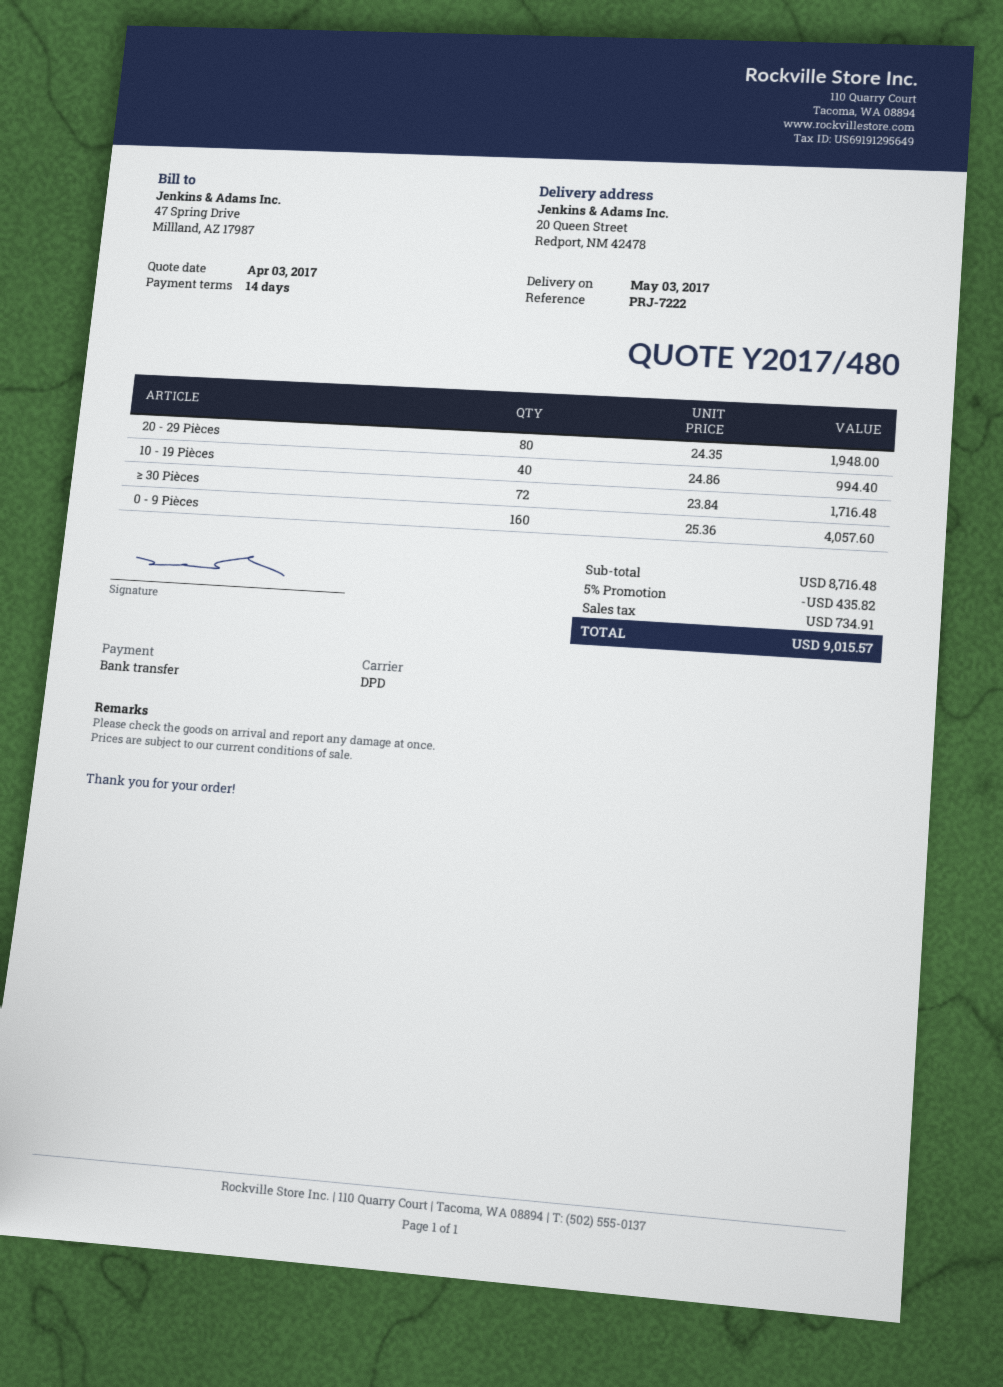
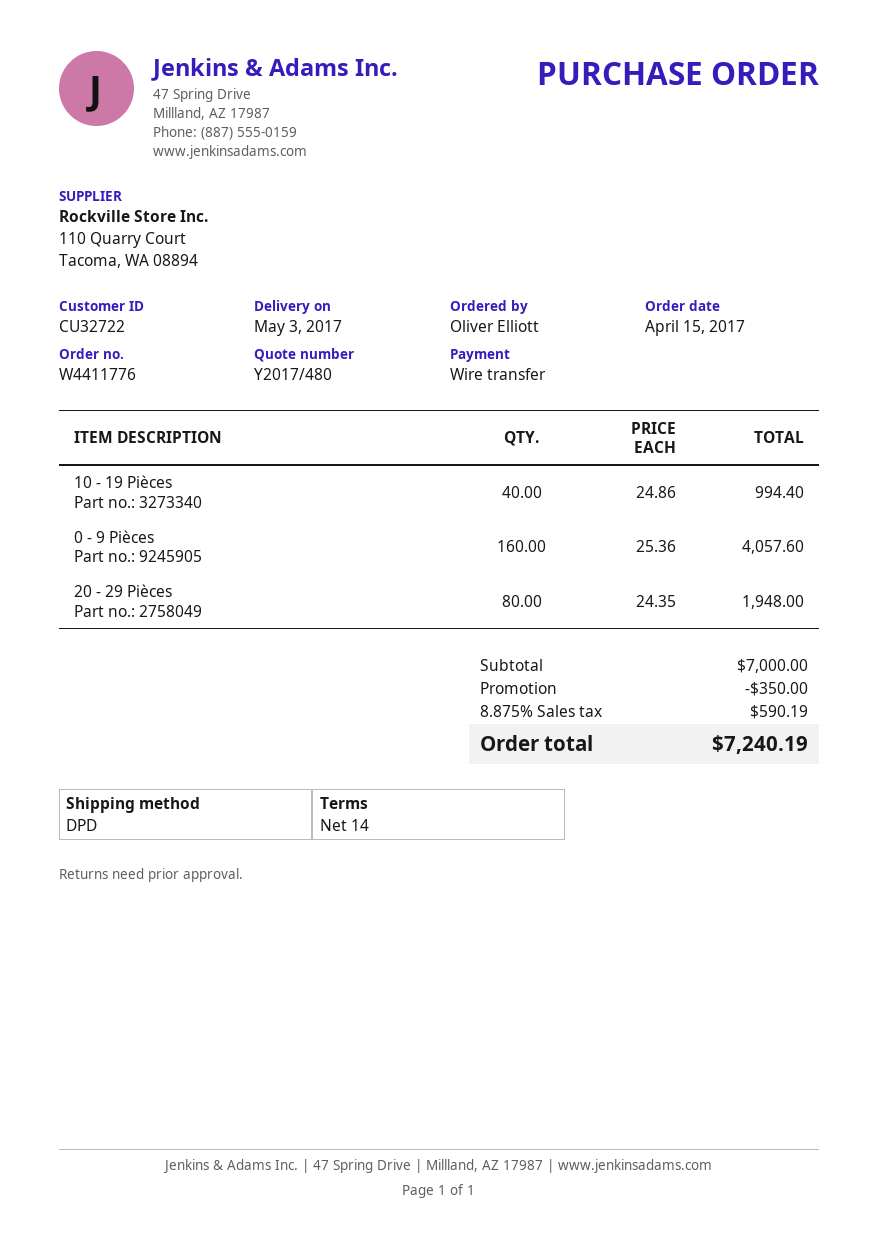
≥ 30 Pièces: 72 x 23.84 = 1716.48 -> none
subtotal: 8716.48 -> 7000.00
discount: 435.82 -> 350.00
tax: 734.91 -> 590.19
total: 9015.57 -> 7240.19

